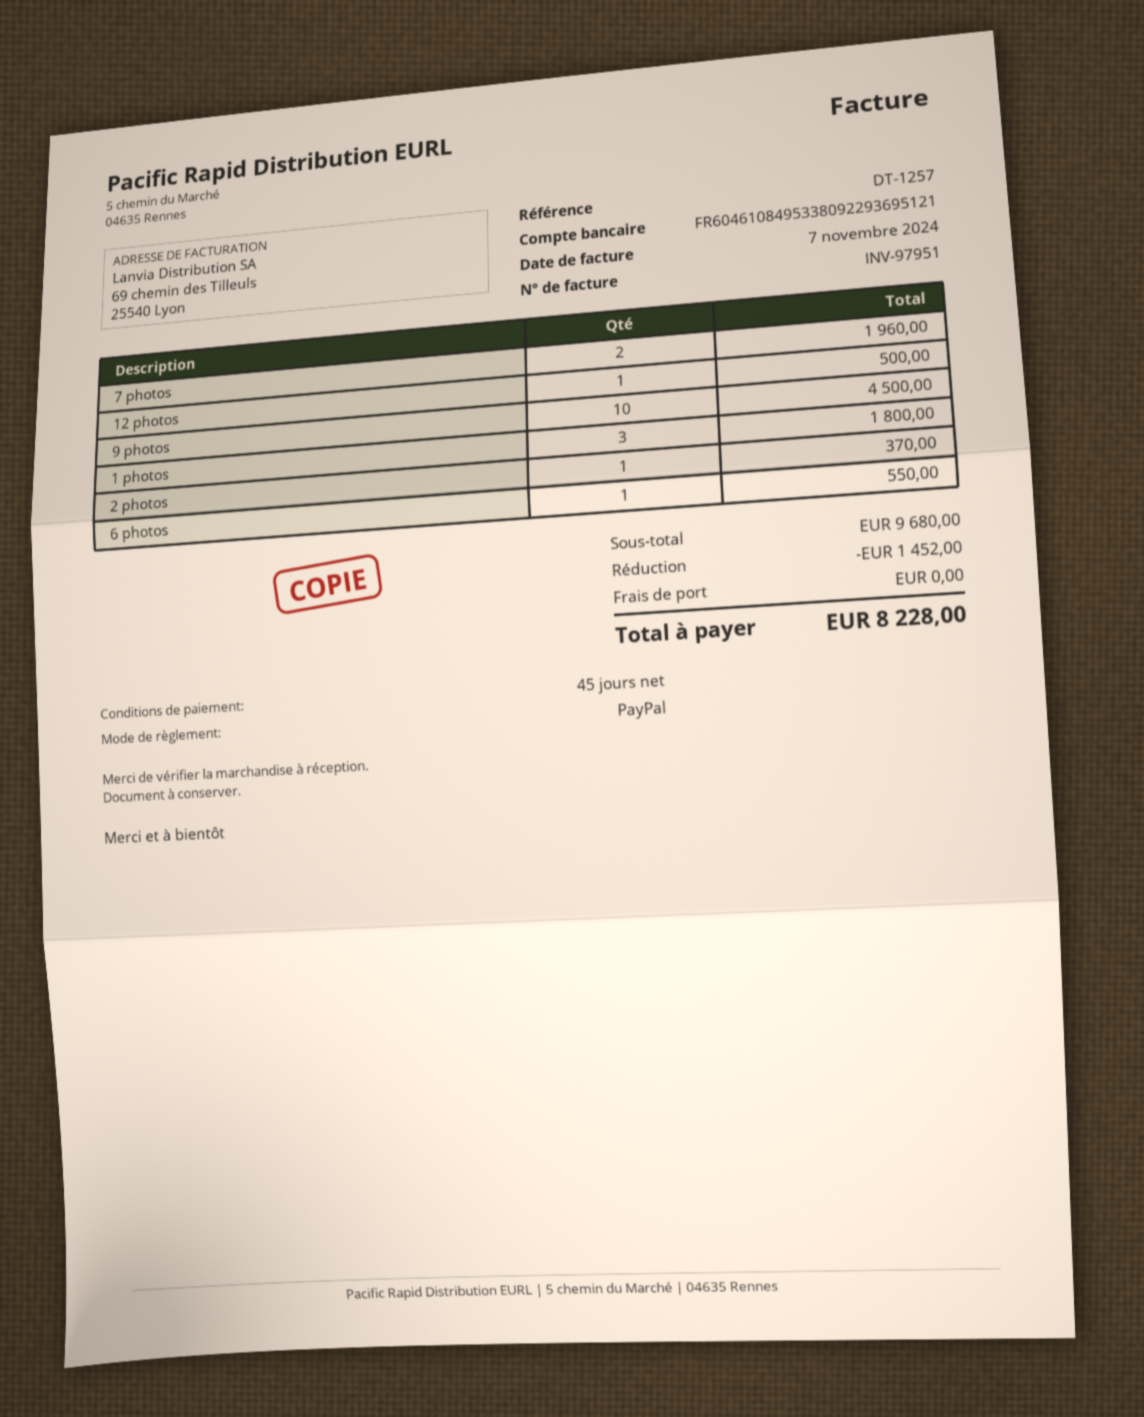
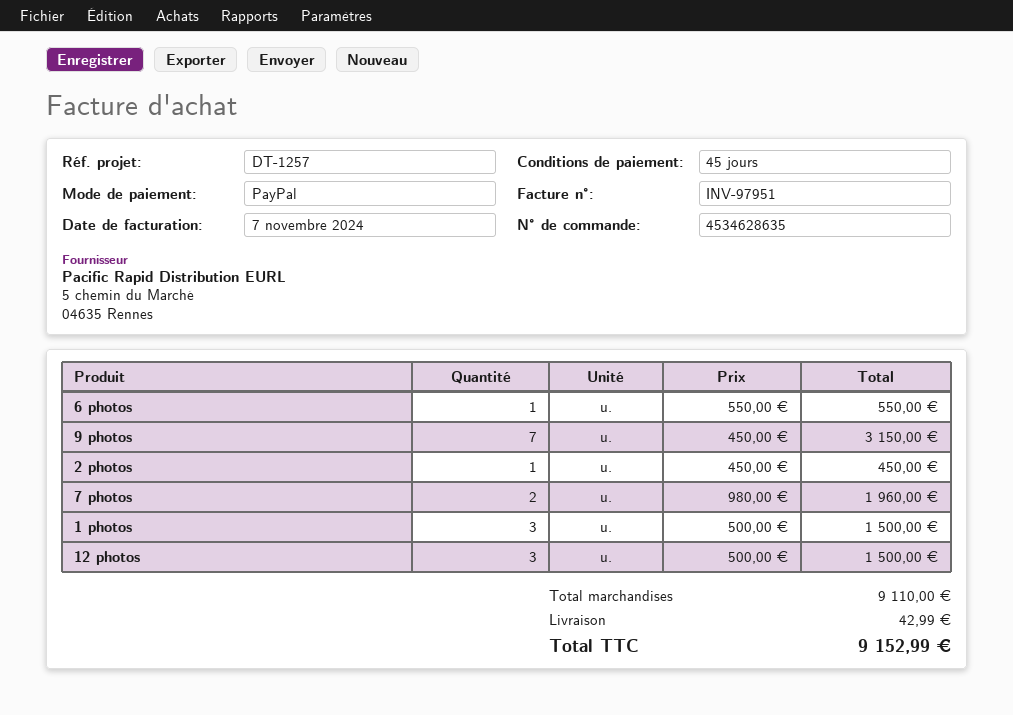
12 photos: 1 for 500.00 -> 3 for 1500.00
9 photos: 10 for 4500.00 -> 7 for 3150.00
1 photos: 3 for 1800.00 -> 3 for 1500.00
2 photos: 1 for 370.00 -> 1 for 450.00
subtotal: 9680.00 -> 9110.00
discount: 1452.00 -> none
shipping: 0.00 -> 42.99
total: 8228.00 -> 9152.99

